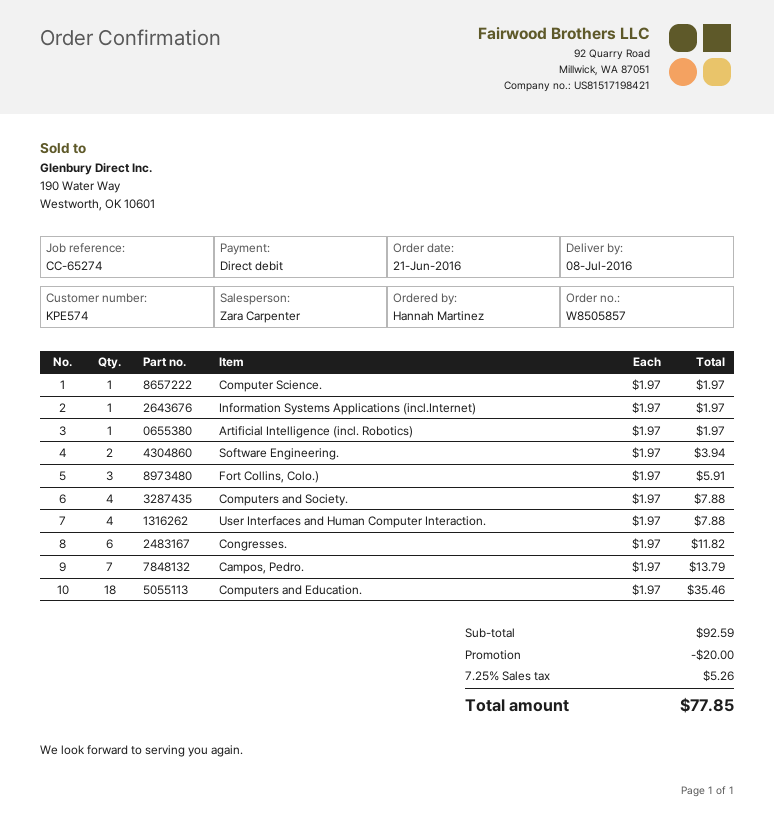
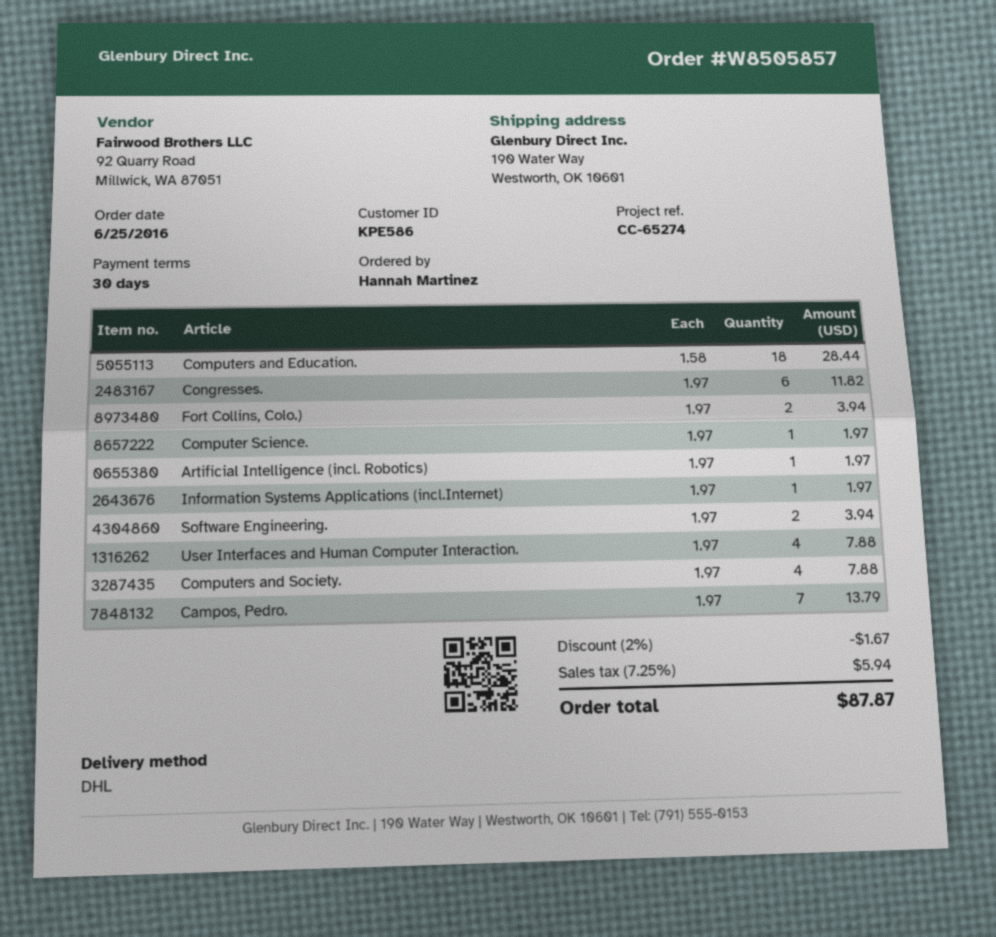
order date: 2016-06-21 -> 2016-06-25
customer number: KPE574 -> KPE586
Fort Collins, Colo.): 3 x 1.97 = 5.91 -> 2 x 1.97 = 3.94
Computers and Education.: 18 x 1.97 = 35.46 -> 18 x 1.58 = 28.44
discount: 20.00 -> 1.67
tax: 7.25% = 5.26 -> 7.25% = 5.94
total: 77.85 -> 87.87

